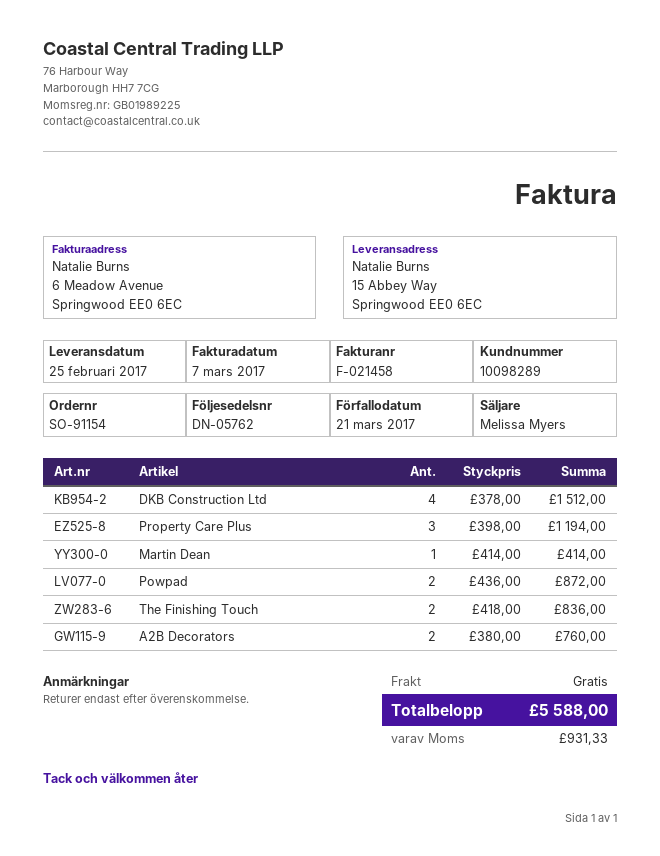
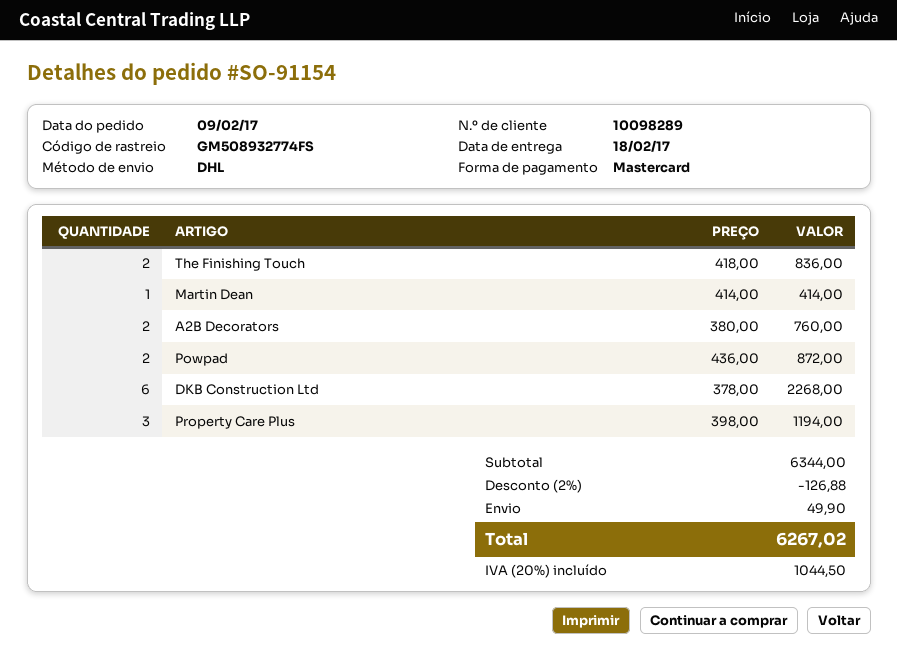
delivery date: 2017-02-25 -> 2017-02-18
DKB Construction Ltd: 4 x 378.00 = 1512.00 -> 6 x 378.00 = 2268.00
discount: none -> 2% = 126.88
shipping: 0.00 -> 49.90
tax: 931.33 -> 1044.50
total: 5588.00 -> 6267.02

